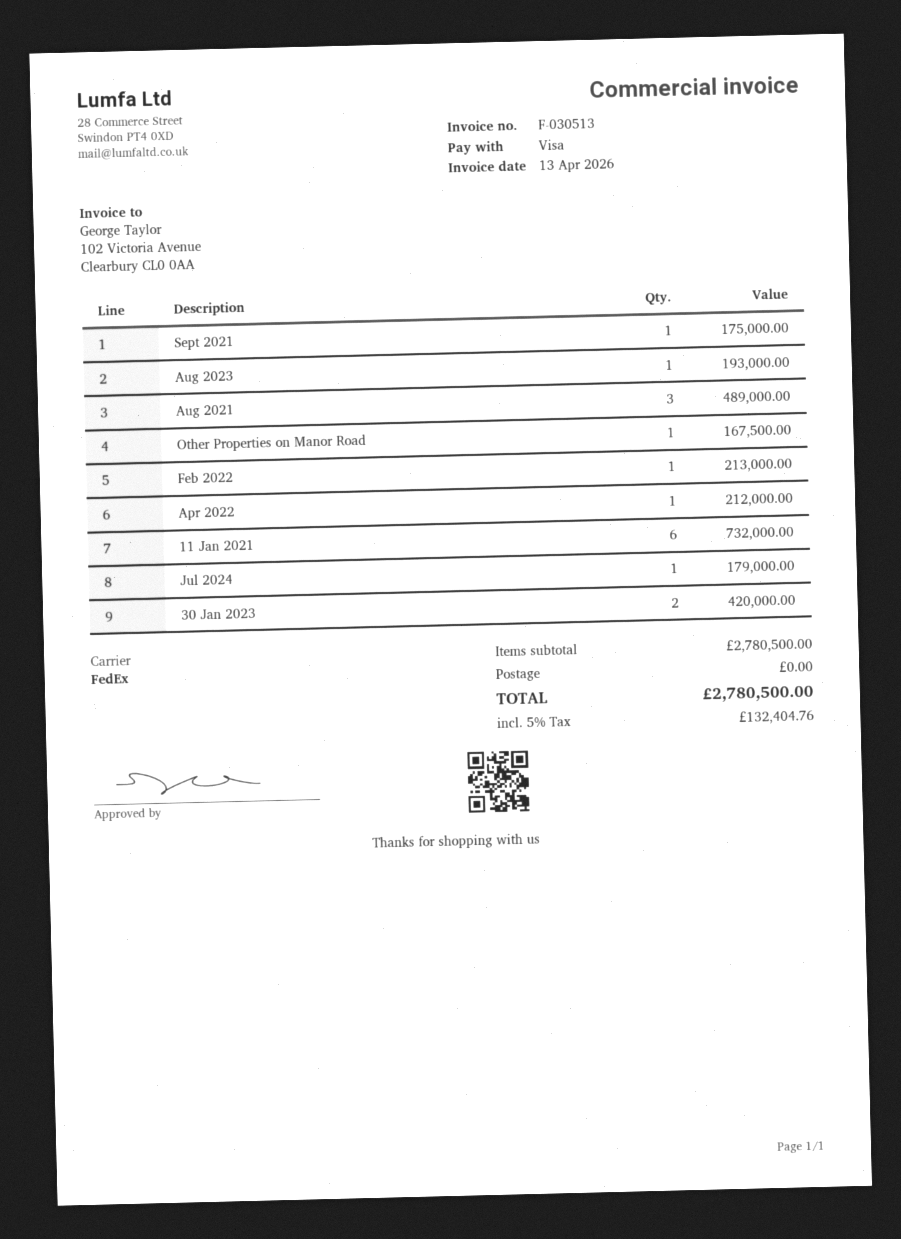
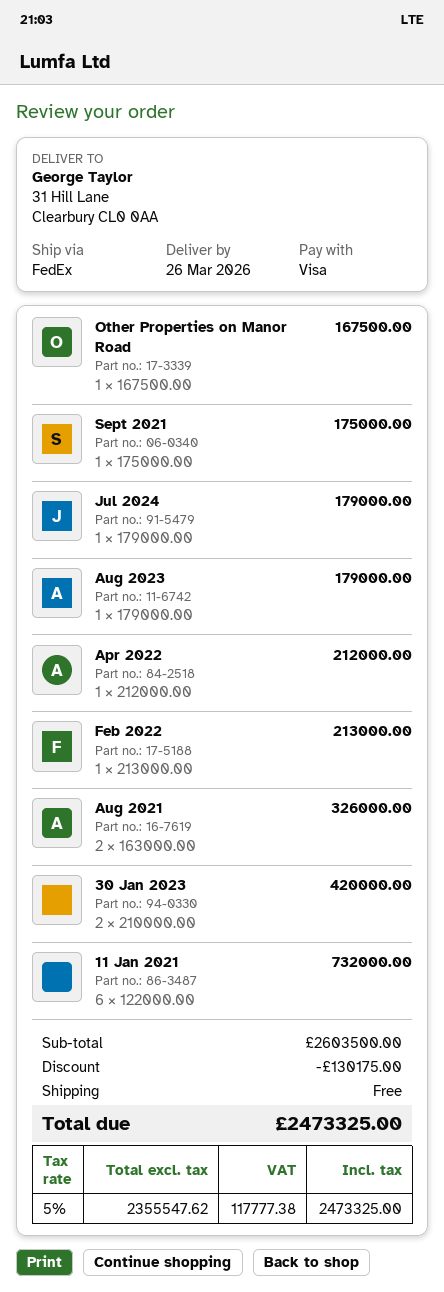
Aug 2023: 1 for 193000.00 -> 1 for 179000.00
Aug 2021: 3 for 489000.00 -> 2 for 326000.00
subtotal: 2780500.00 -> 2603500.00
discount: none -> 130175.00
tax: 5% = 132404.76 -> 5% = 117777.38
total: 2780500.00 -> 2473325.00

